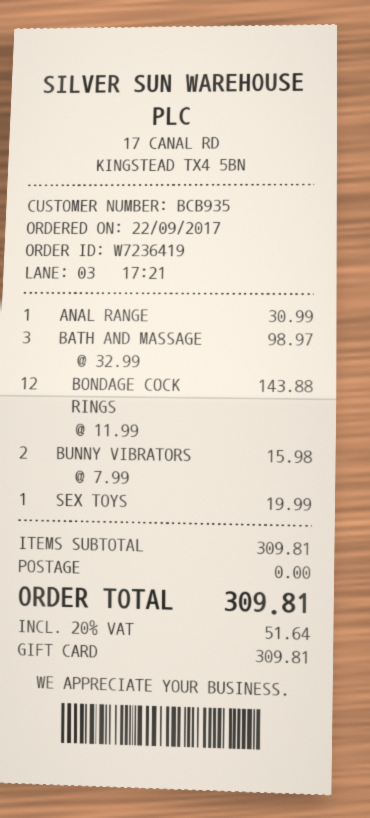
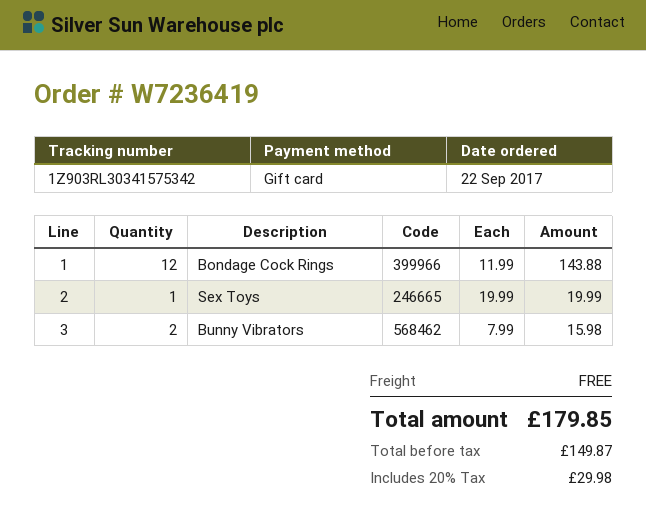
ANAL RANGE: 1 x 30.99 = 30.99 -> none
BATH AND MASSAGE: 3 x 32.99 = 98.97 -> none
tax: 20% = 51.64 -> 20% = 29.98
total: 309.81 -> 179.85

